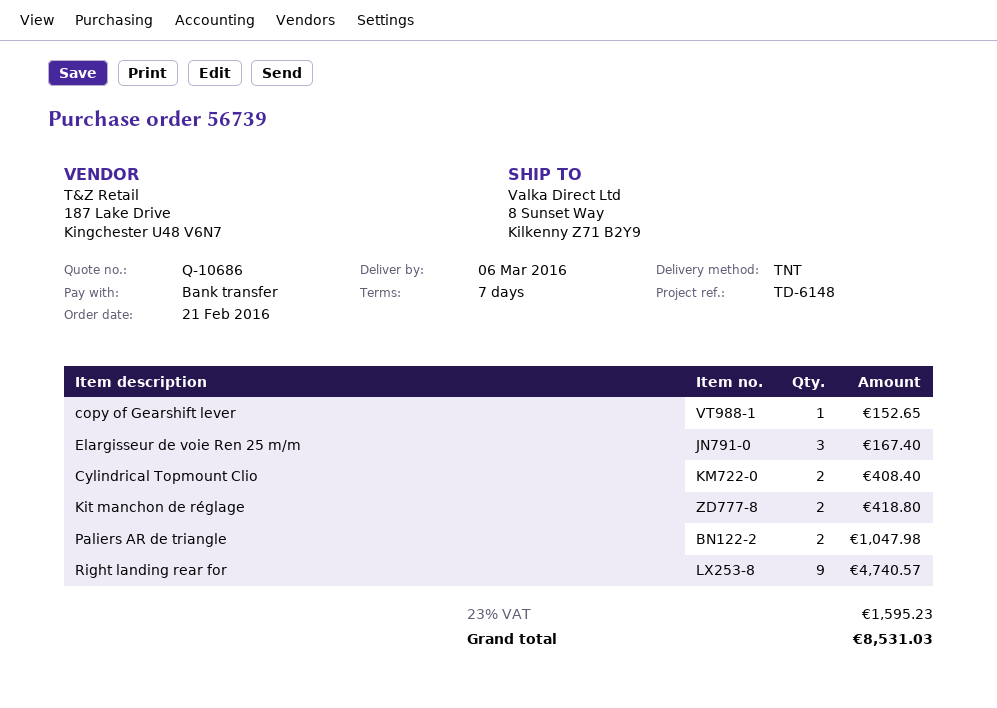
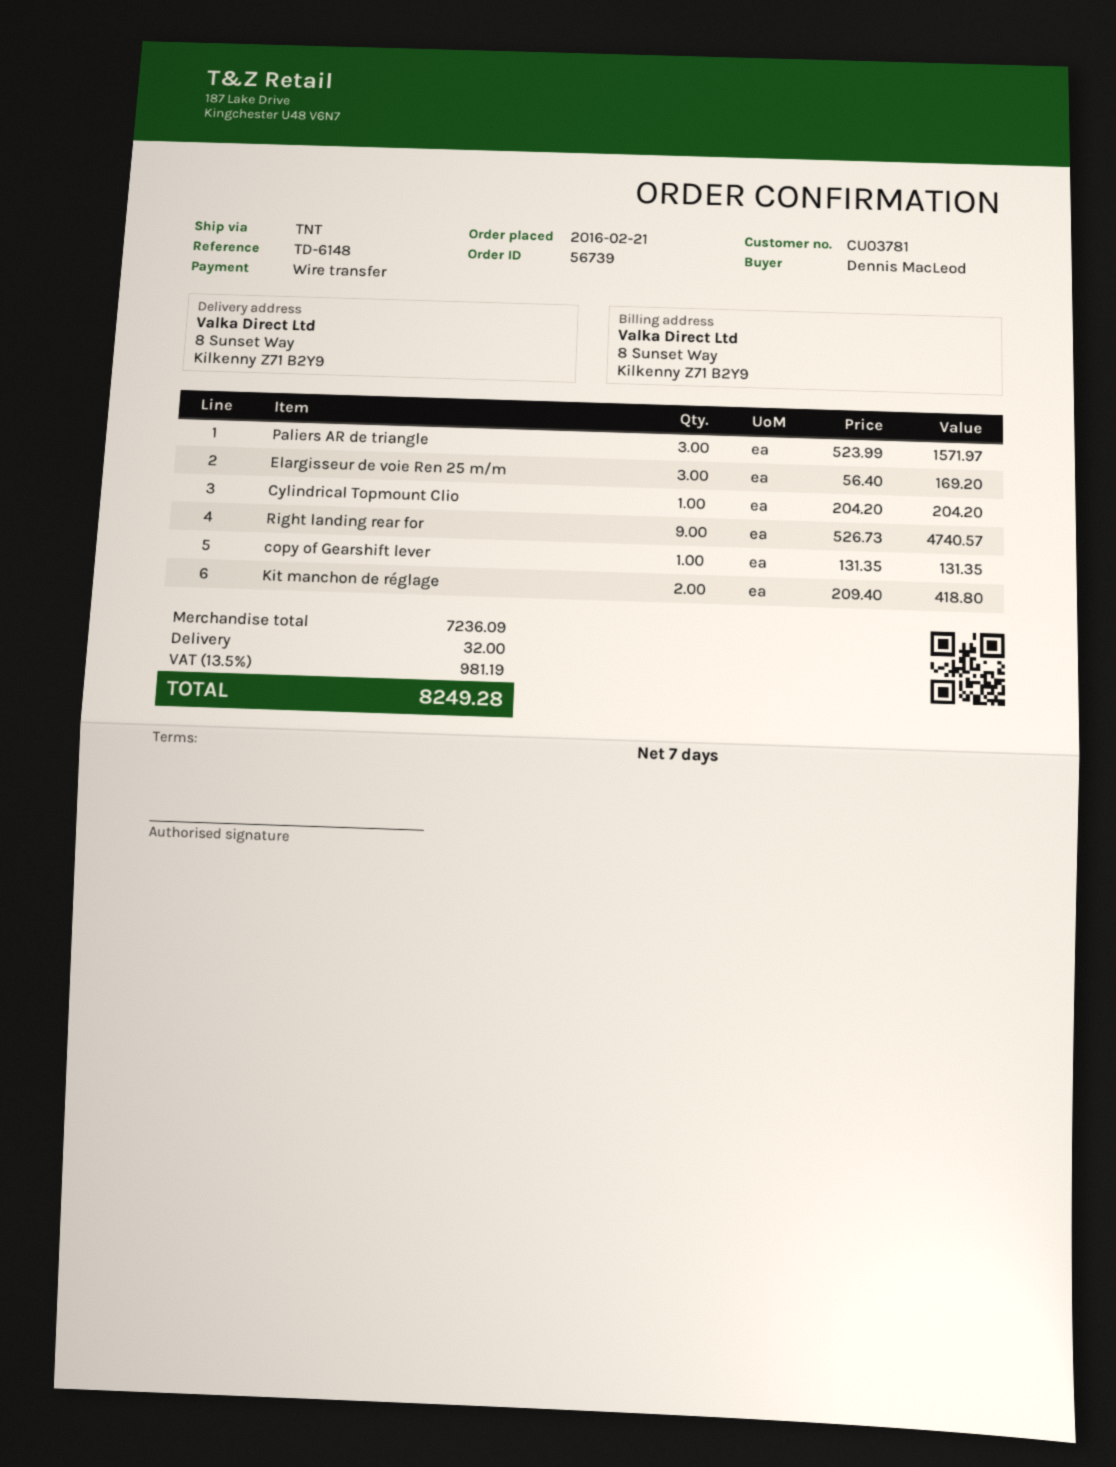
copy of Gearshift lever: 1 for 152.65 -> 1 for 131.35
Elargisseur de voie Ren 25 m/m: 3 for 167.40 -> 3 for 169.20
Cylindrical Topmount Clio: 2 for 408.40 -> 1 for 204.20
Paliers AR de triangle: 2 for 1047.98 -> 3 for 1571.97
shipping: none -> 32.00
tax: 23% = 1595.23 -> 13.5% = 981.19
total: 8531.03 -> 8249.28

